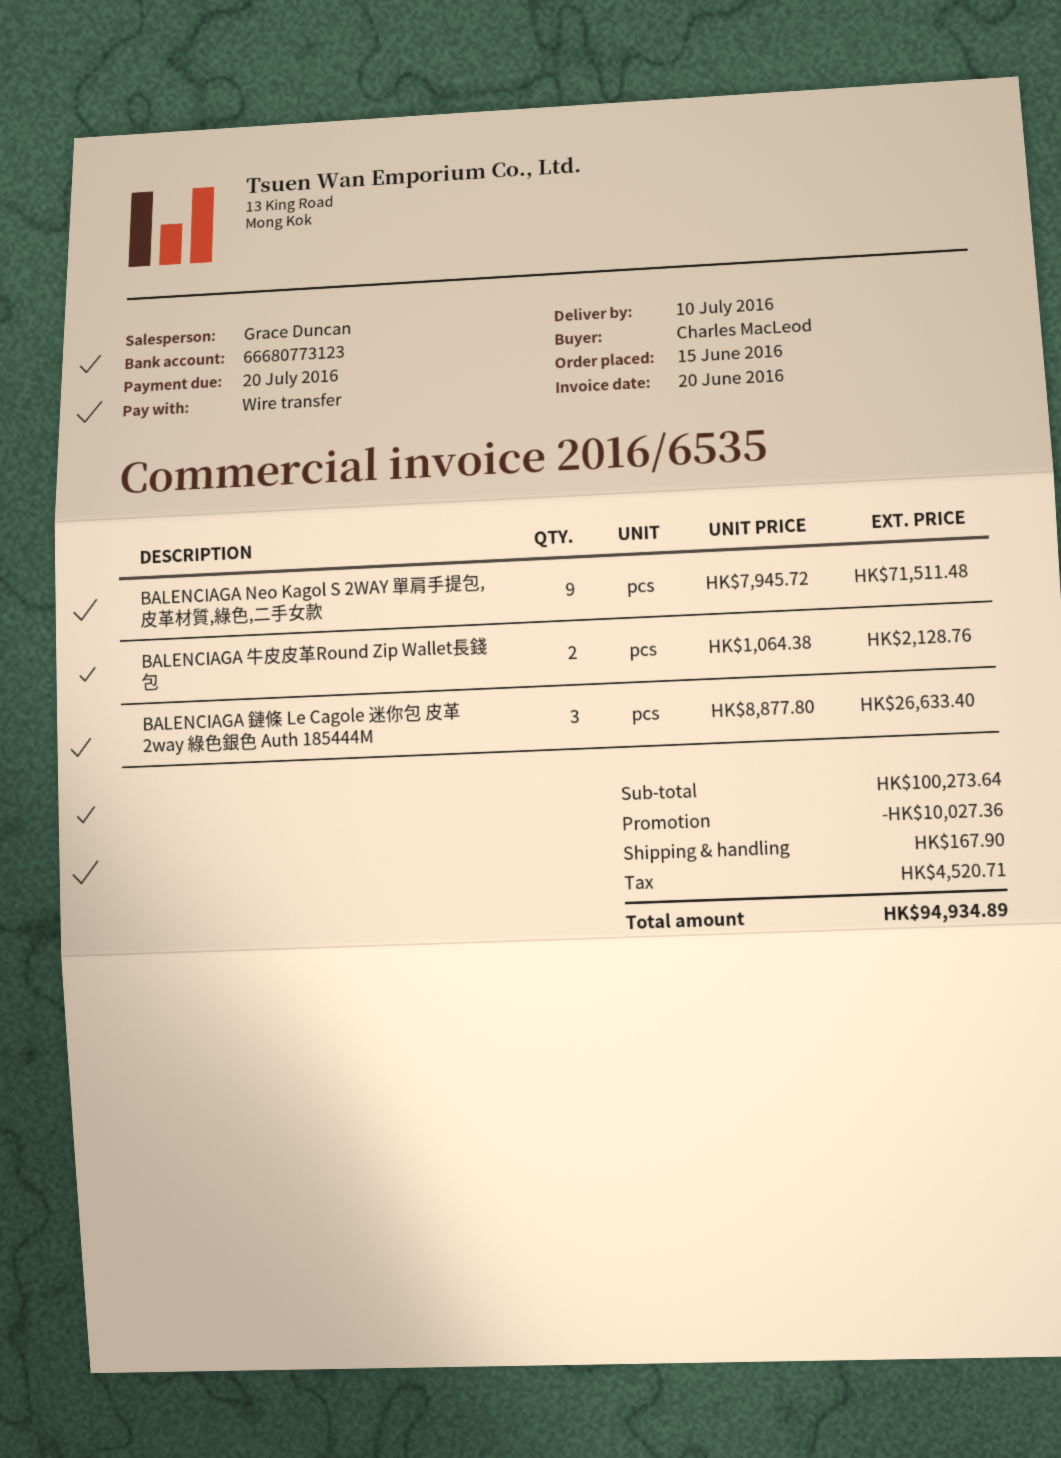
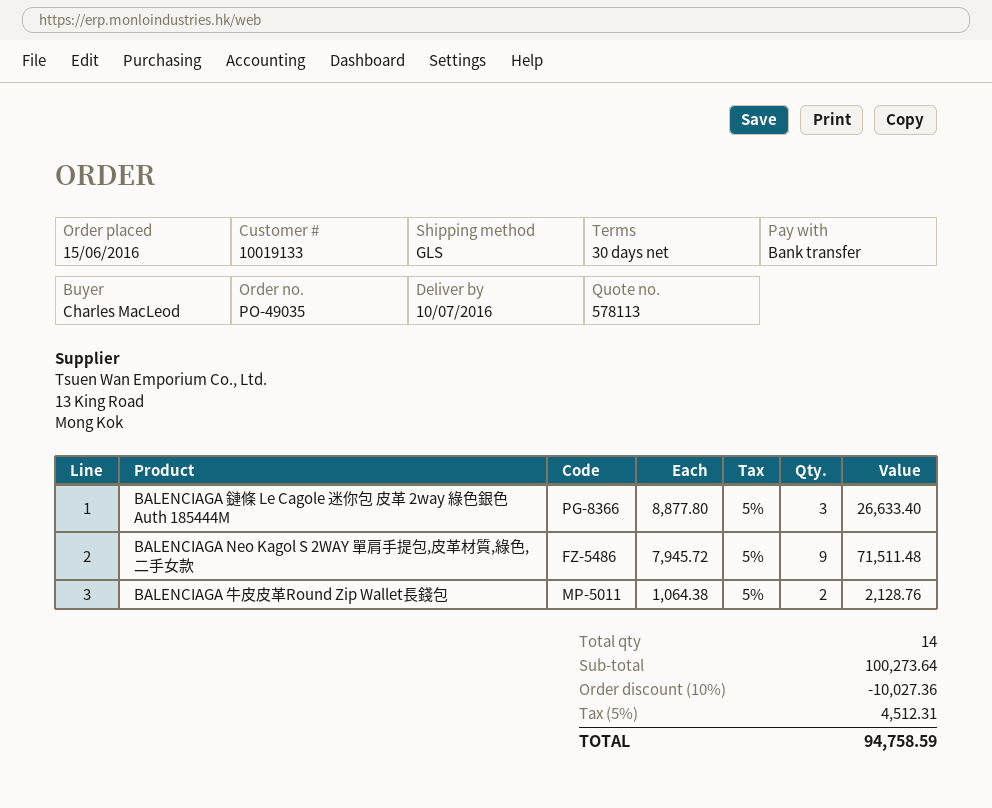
shipping: 167.90 -> none
tax: 4520.71 -> 4512.31
total: 94934.89 -> 94758.59

